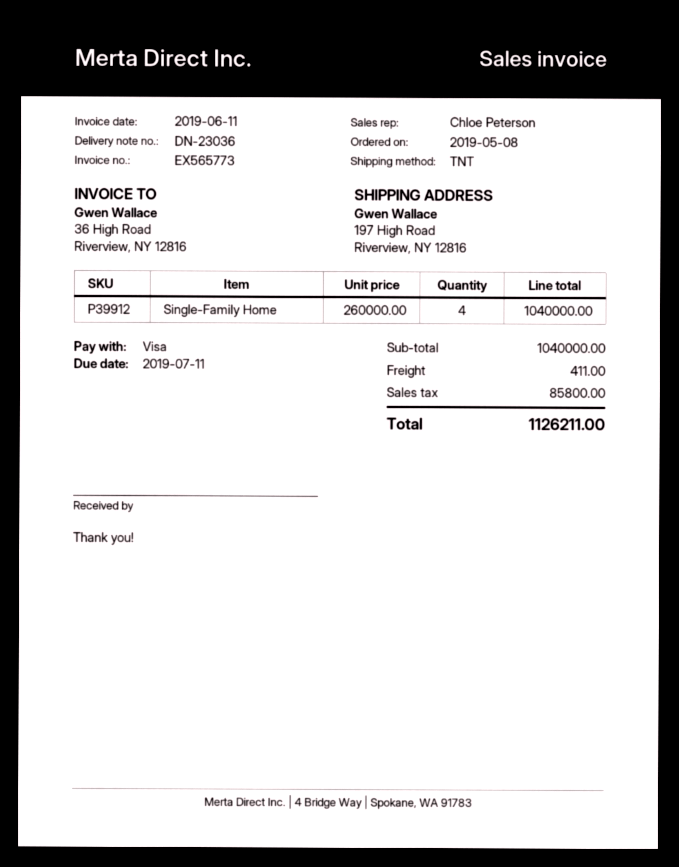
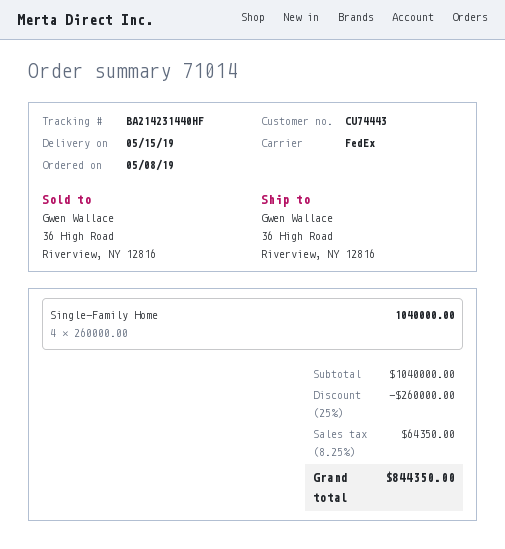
shipping method: TNT -> FedEx
ship to: 197 High Road, Riverview, NY 12816 -> 36 High Road, Riverview, NY 12816
discount: none -> 25% = 260000.00
shipping: 411.00 -> none
tax: 85800.00 -> 64350.00
total: 1126211.00 -> 844350.00

